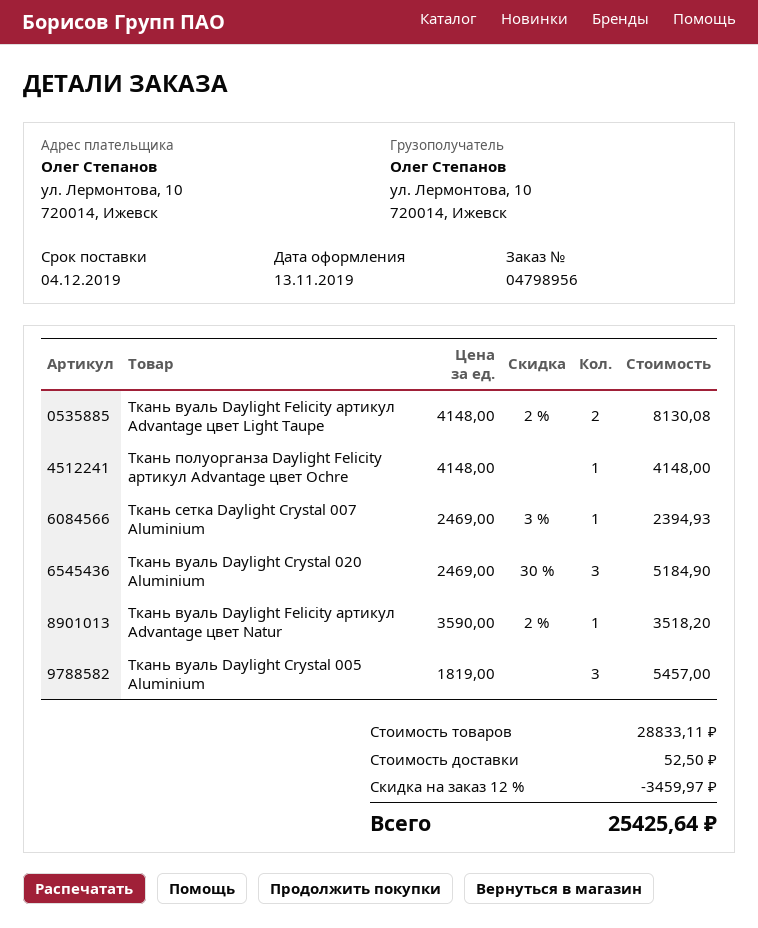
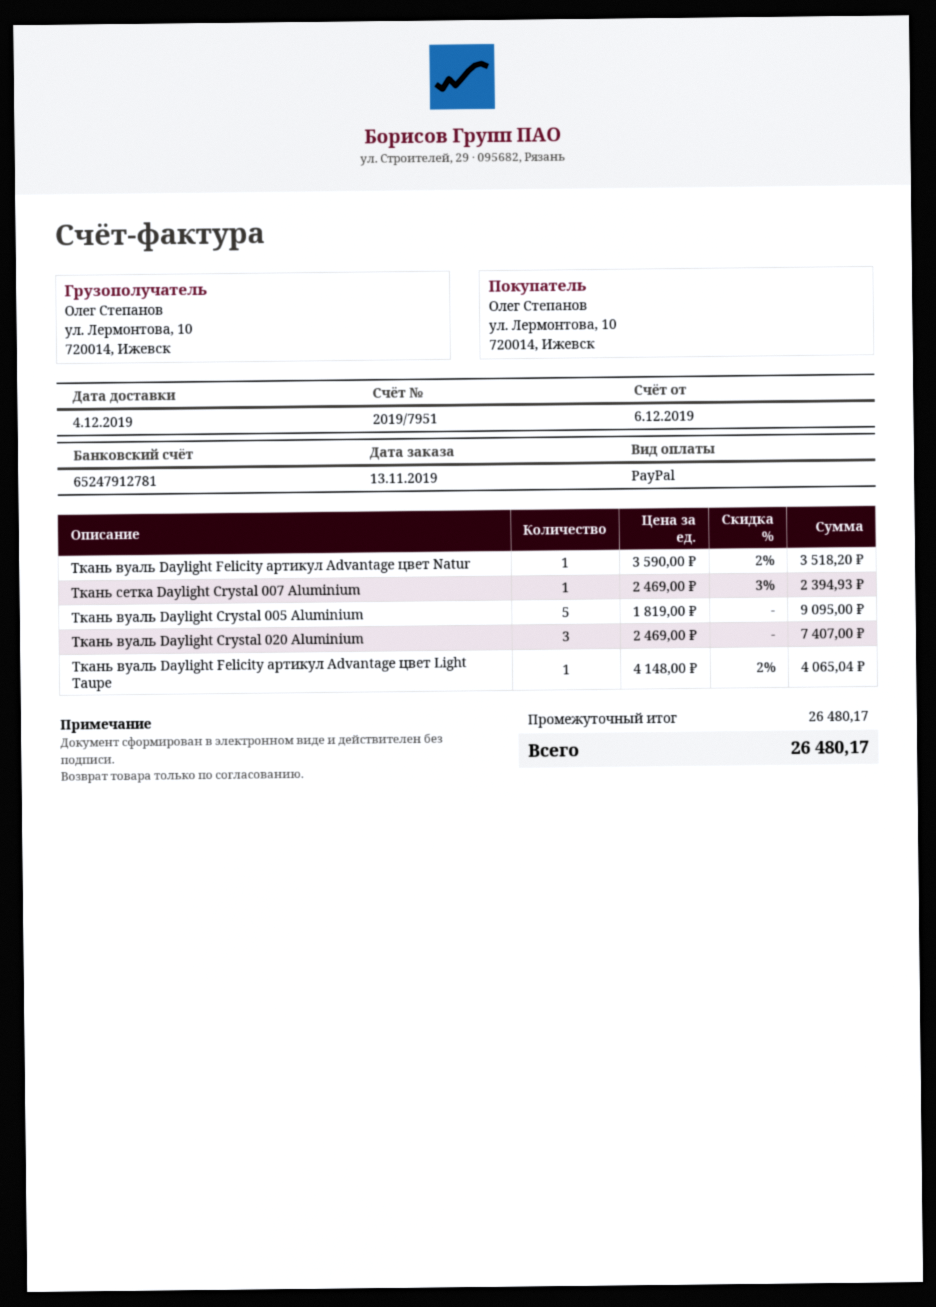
Ткань вуаль Daylight Felicity артикул Advantage цвет Light Taupe: 2 x 4148.00 - 2% = 8130.08 -> 1 x 4148.00 - 2% = 4065.04
Ткань полуорганза Daylight Felicity артикул Advantage цвет Ochre: 1 x 4148.00 = 4148.00 -> none
Ткань вуаль Daylight Crystal 020 Aluminium: 3 x 2469.00 - 30% = 5184.90 -> 3 x 2469.00 = 7407.00
Ткань вуаль Daylight Crystal 005 Aluminium: 3 x 1819.00 = 5457.00 -> 5 x 1819.00 = 9095.00
subtotal: 28833.11 -> 26480.17
discount: 12% = 3459.97 -> none
shipping: 52.50 -> none
total: 25425.64 -> 26480.17

